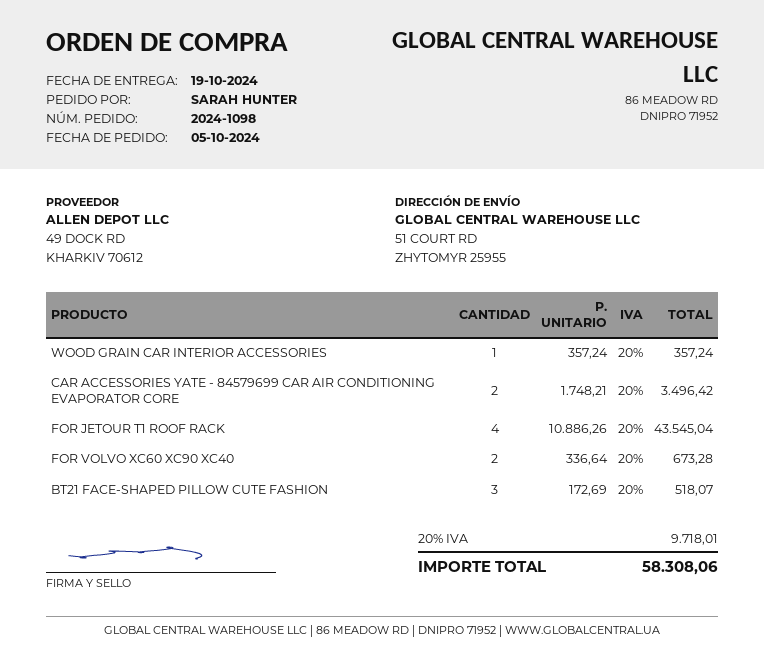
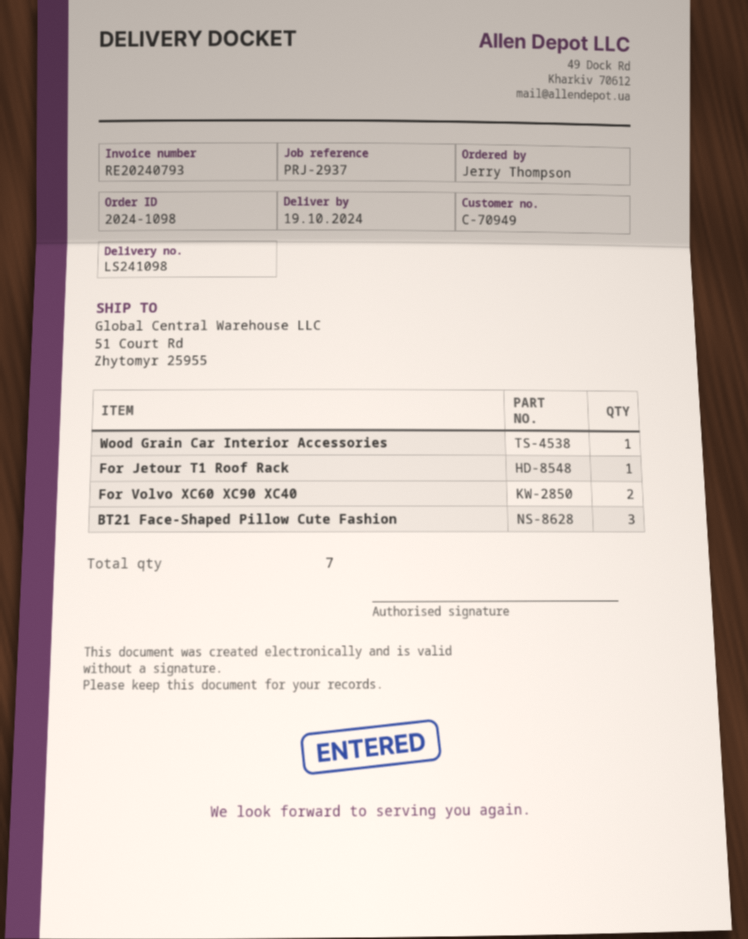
ordered by: SARAH HUNTER -> Jerry Thompson
CAR ACCESSORIES YATE - 84579699 CAR AIR CONDITIONING EVAPORATOR CORE: 2 -> none
FOR JETOUR T1 ROOF RACK: 4 -> 1

